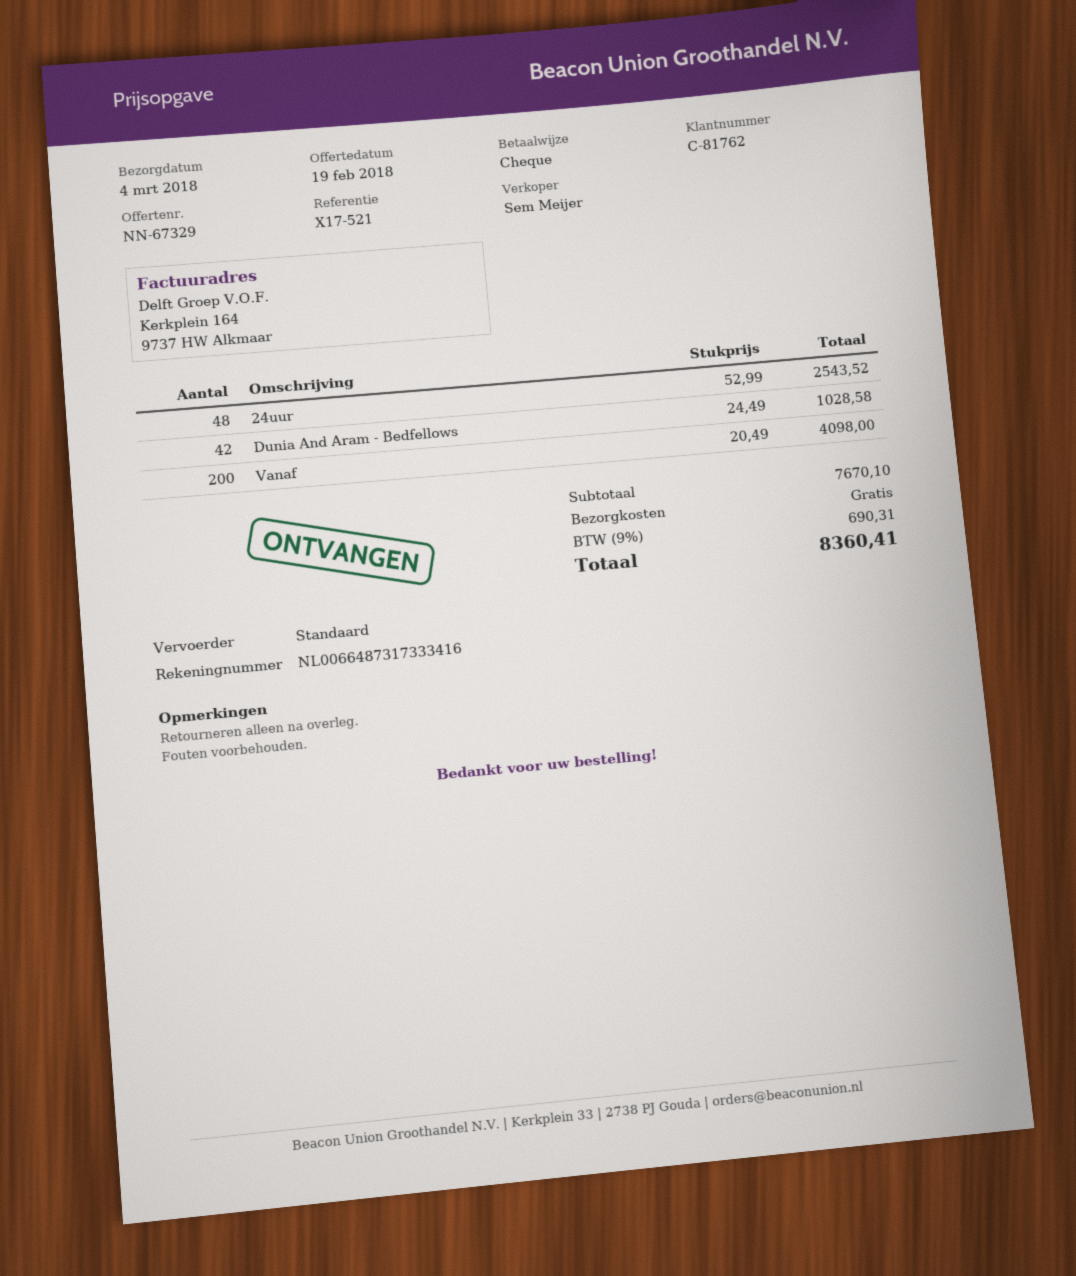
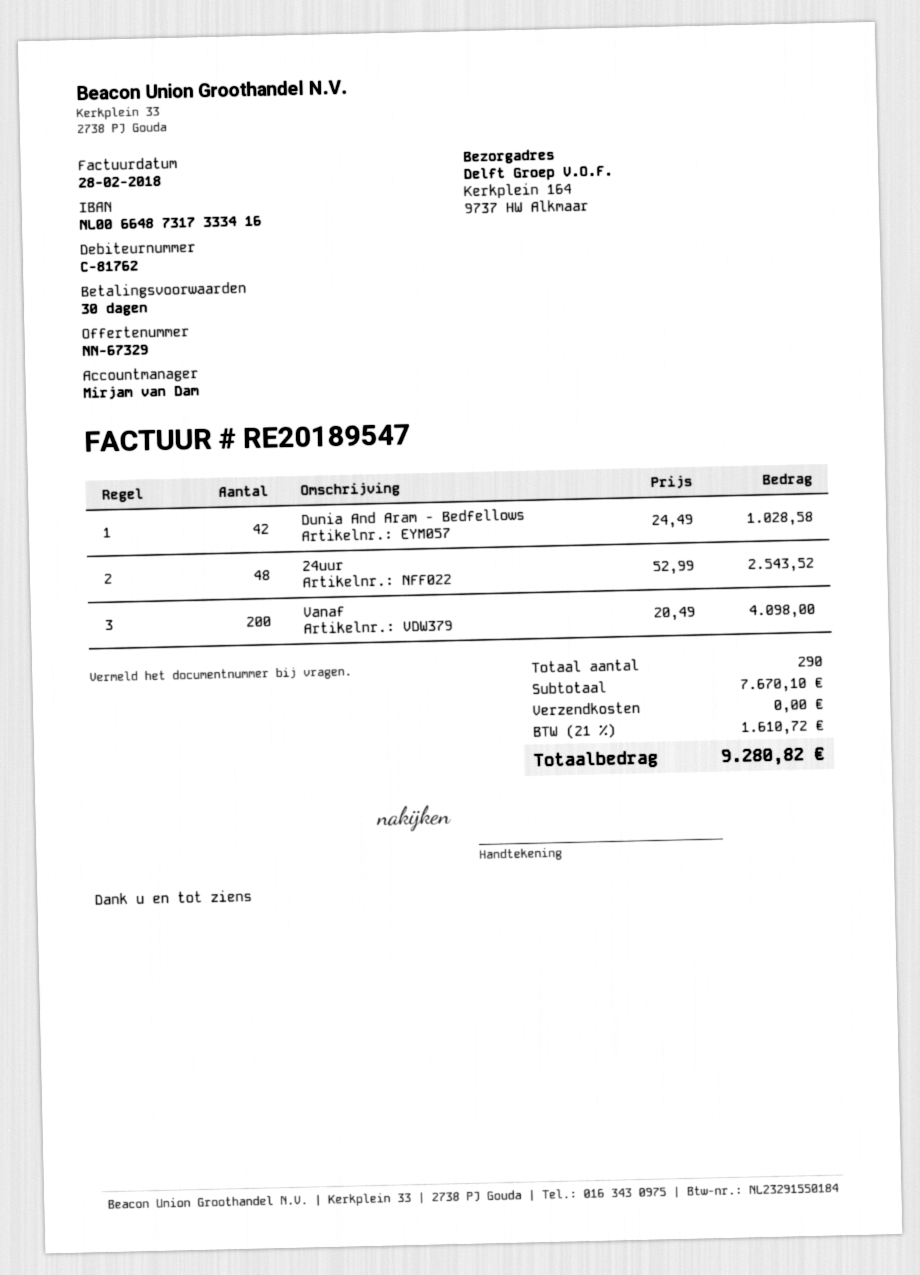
sales rep: Sem Meijer -> Mirjam van Dam
tax: 9% = 690.31 -> 21% = 1610.72
total: 8360.41 -> 9280.82

